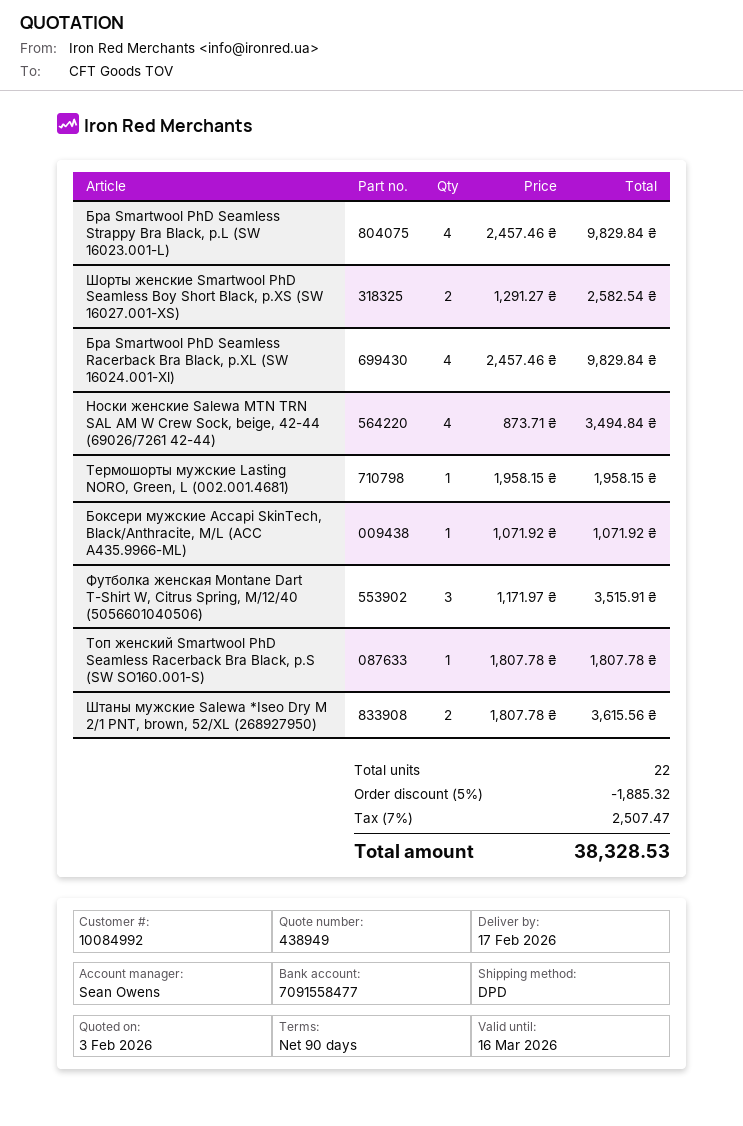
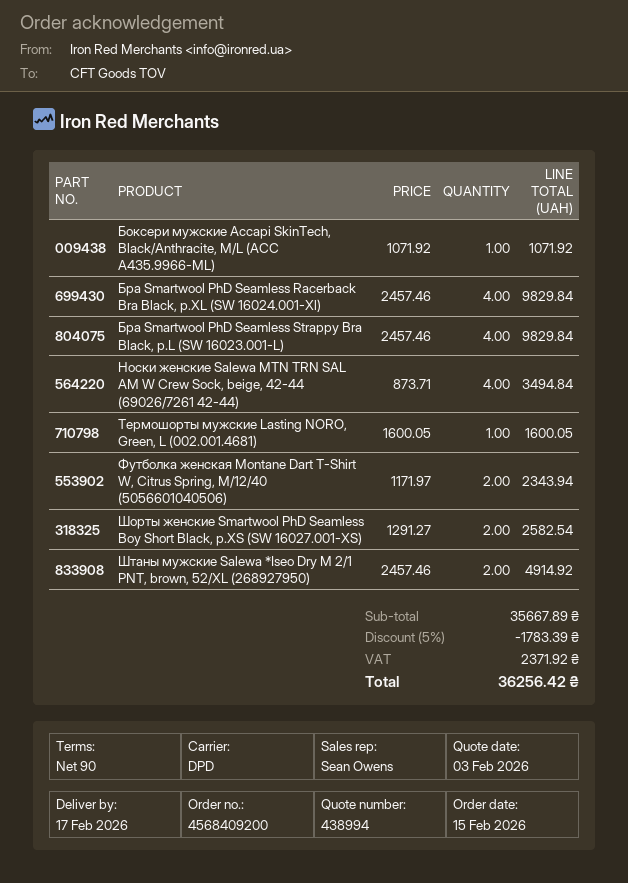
quote number: 438949 -> 438994
Термошорты мужские Lasting NORO, Green, L (002.001.4681): 1 x 1958.15 = 1958.15 -> 1 x 1600.05 = 1600.05
Футболка женская Montane Dart T-Shirt W, Citrus Spring, M/12/40 (5056601040506): 3 x 1171.97 = 3515.91 -> 2 x 1171.97 = 2343.94
Топ женский Smartwool PhD Seamless Racerback Bra Black, р.S (SW SO160.001-S): 1 x 1807.78 = 1807.78 -> none
Штаны мужские Salewa *Iseo Dry M 2/1 PNT, brown, 52/XL (268927950): 2 x 1807.78 = 3615.56 -> 2 x 2457.46 = 4914.92
discount: 5% = 1885.32 -> 5% = 1783.39
tax: 2507.47 -> 2371.92
total: 38328.53 -> 36256.42

